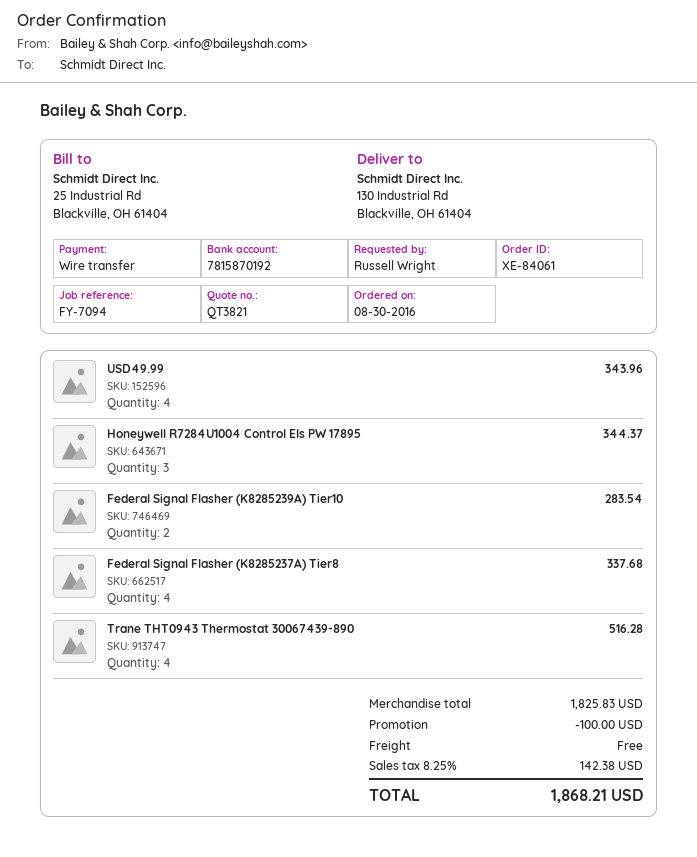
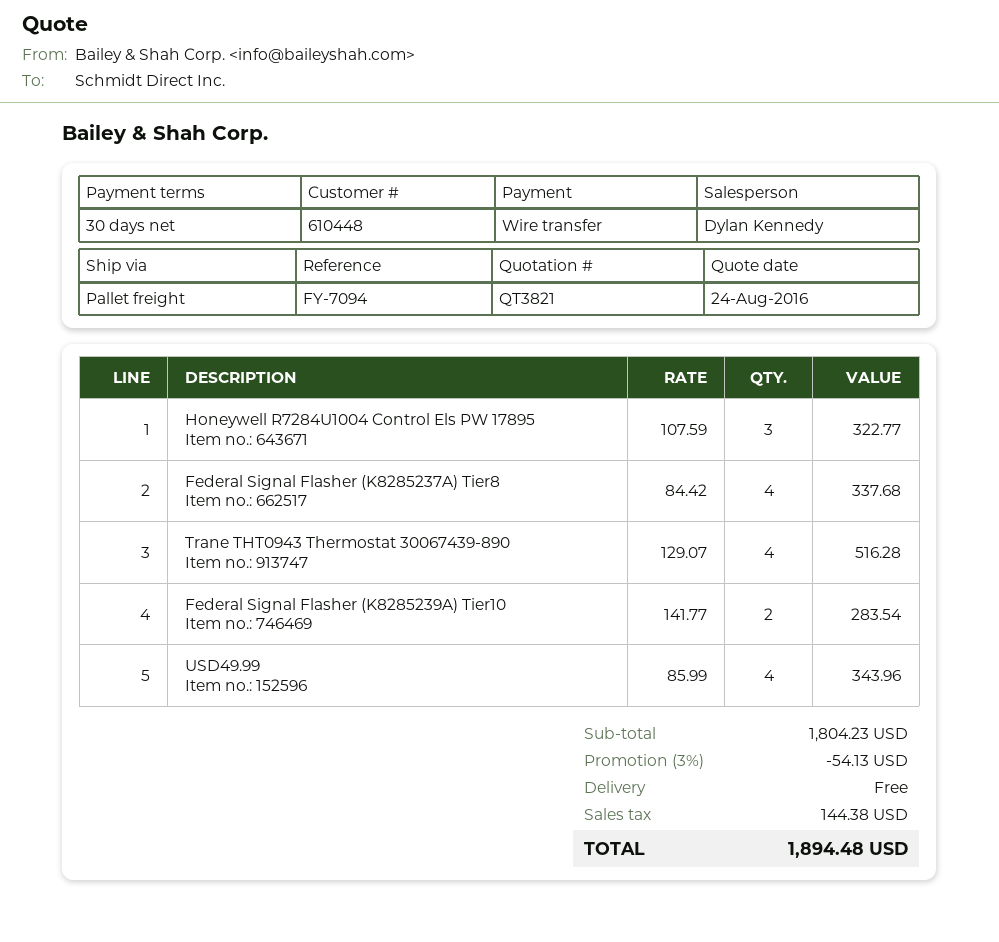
Honeywell R7284U1004 Control Els PW 17895: 3 for 344.37 -> 3 for 322.77
subtotal: 1825.83 -> 1804.23
discount: 100.00 -> 54.13
tax: 142.38 -> 144.38
total: 1868.21 -> 1894.48

